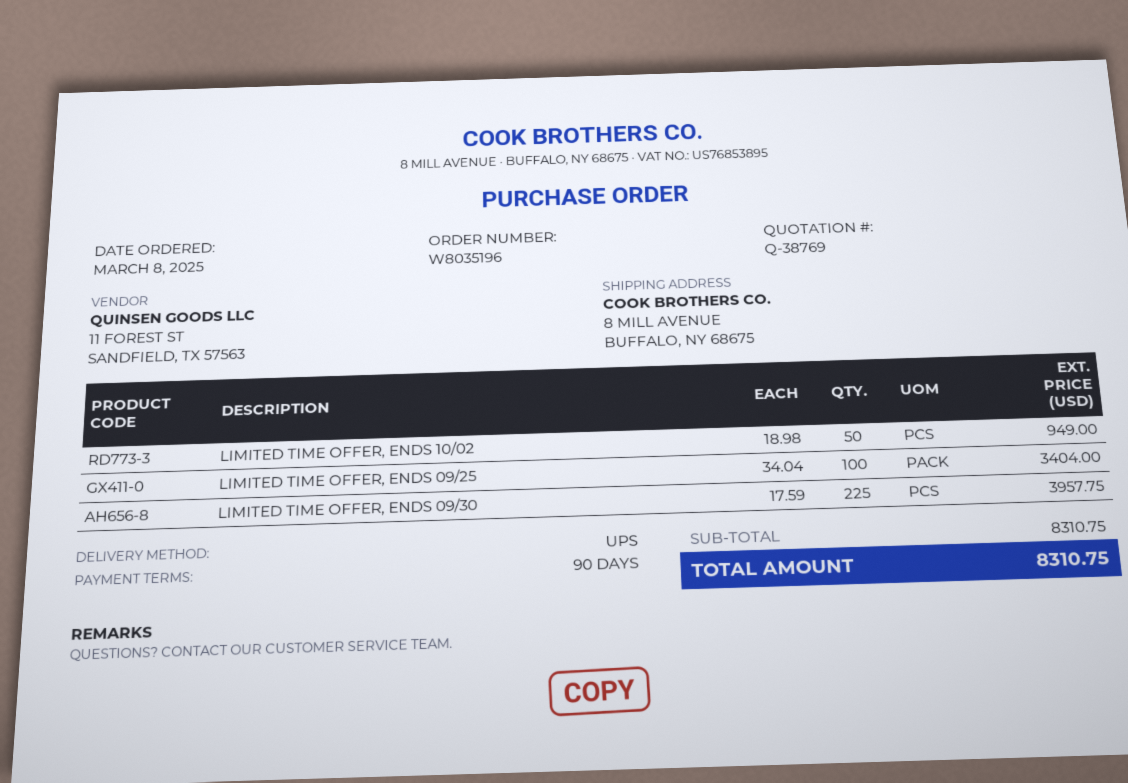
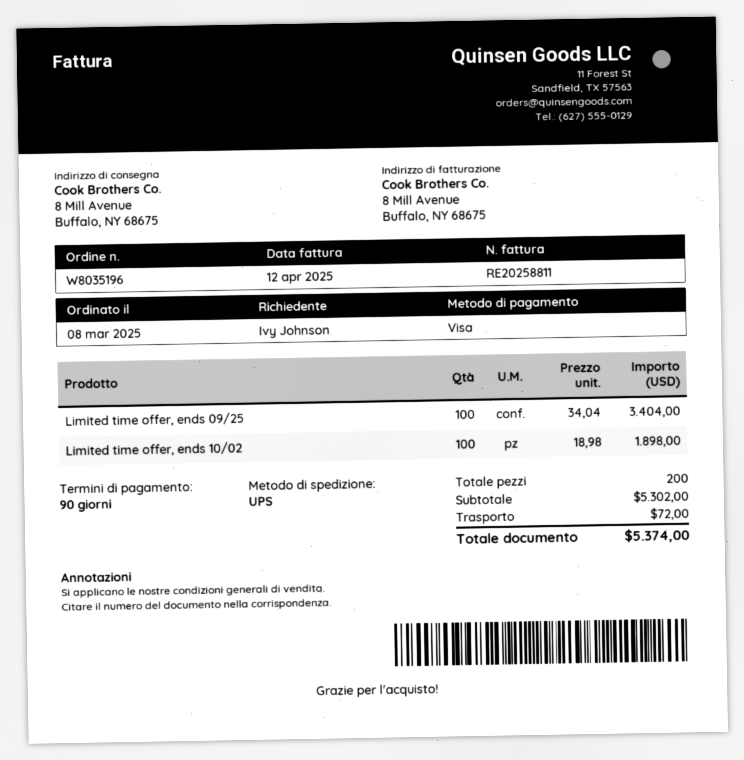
LIMITED TIME OFFER, ENDS 10/02: 50 x 18.98 = 949.00 -> 100 x 18.98 = 1898.00
LIMITED TIME OFFER, ENDS 09/30: 225 x 17.59 = 3957.75 -> none
subtotal: 8310.75 -> 5302.00
shipping: none -> 72.00
total: 8310.75 -> 5374.00

